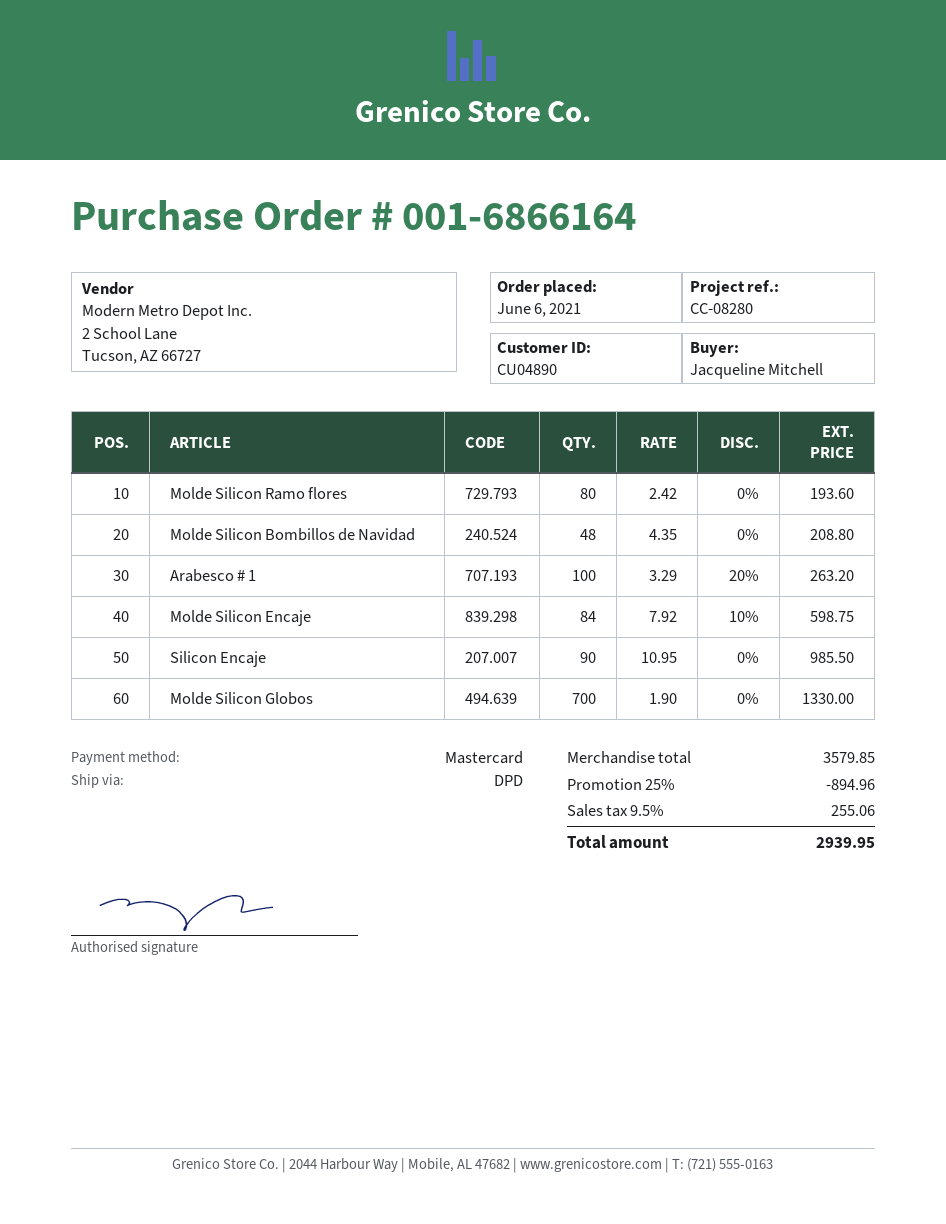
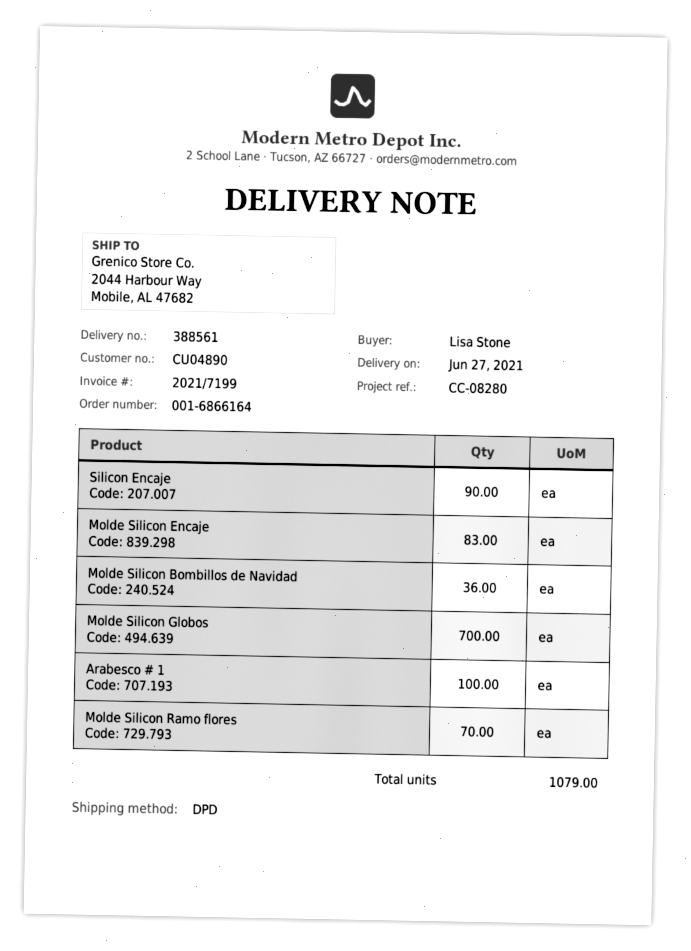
ordered by: Jacqueline Mitchell -> Lisa Stone
Molde Silicon Ramo flores: 80 -> 70
Molde Silicon Bombillos de Navidad: 48 -> 36
Molde Silicon Encaje: 84 -> 83

